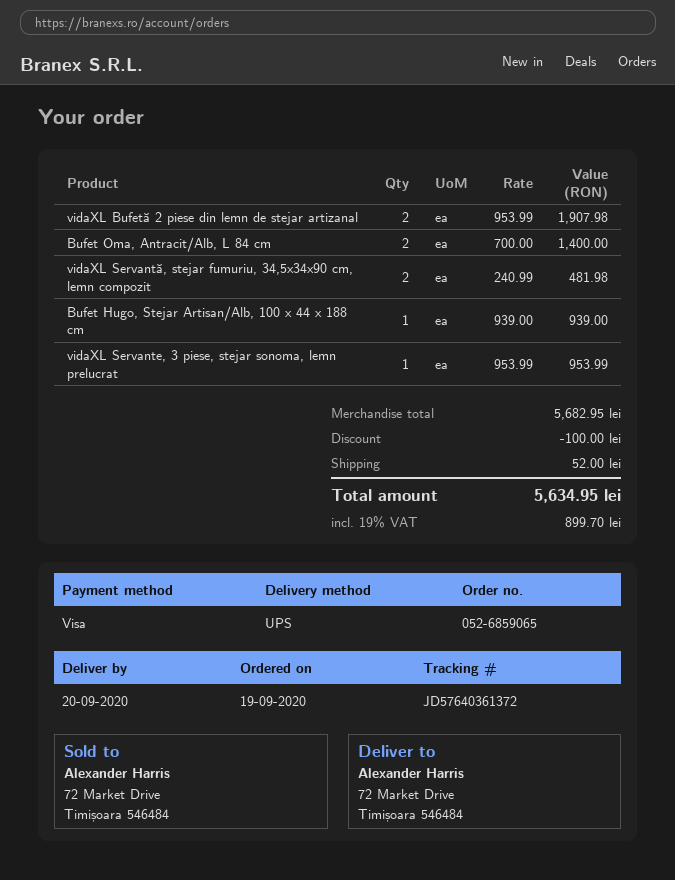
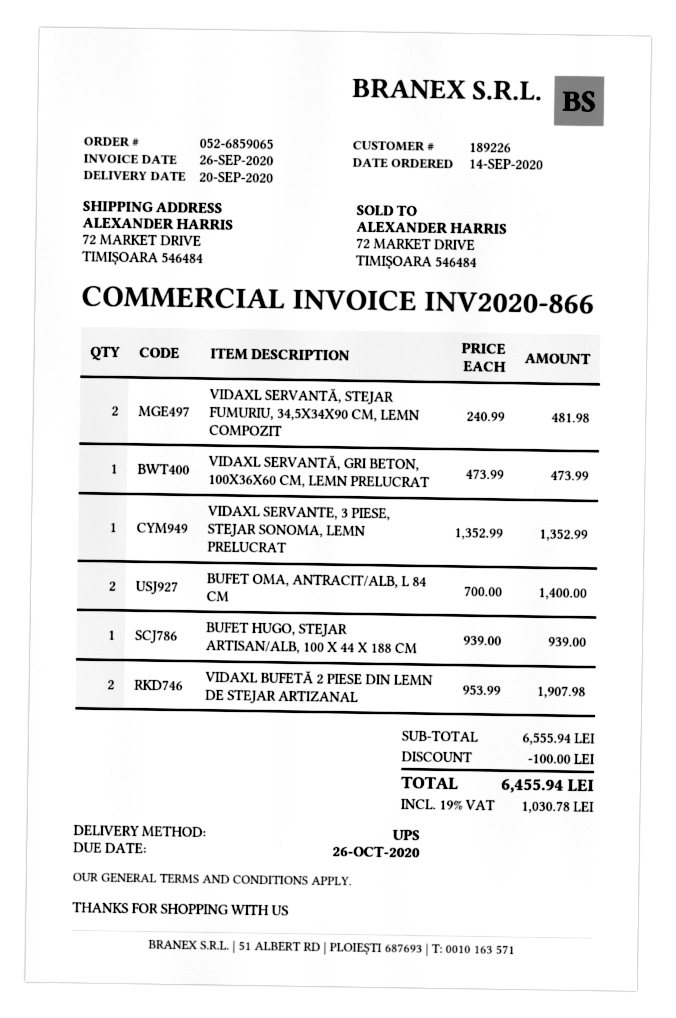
order date: 2020-09-19 -> 2020-09-14
vidaXL Servante, 3 piese, stejar sonoma, lemn prelucrat: 1 x 953.99 = 953.99 -> 1 x 1352.99 = 1352.99
VIDAXL SERVANTĂ, GRI BETON, 100X36X60 CM, LEMN PRELUCRAT: none -> 1 x 473.99 = 473.99
subtotal: 5682.95 -> 6555.94
shipping: 52.00 -> none
tax: 19% = 899.70 -> 19% = 1030.78
total: 5634.95 -> 6455.94

